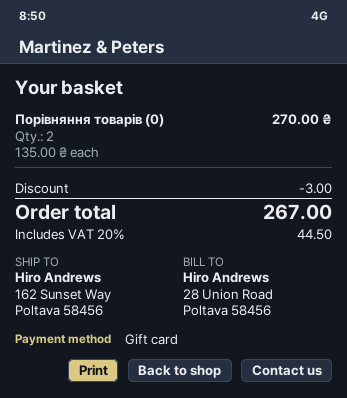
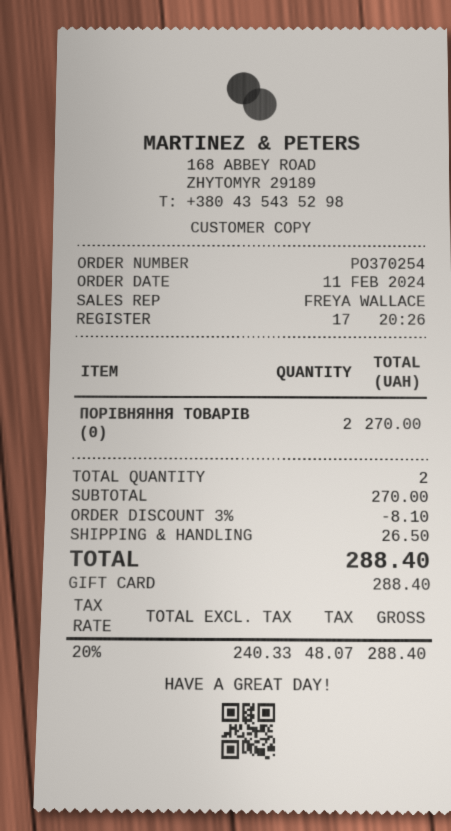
discount: 3.00 -> 8.10
shipping: none -> 26.50
tax: 20% = 44.50 -> 20% = 48.07
total: 267.00 -> 288.40

